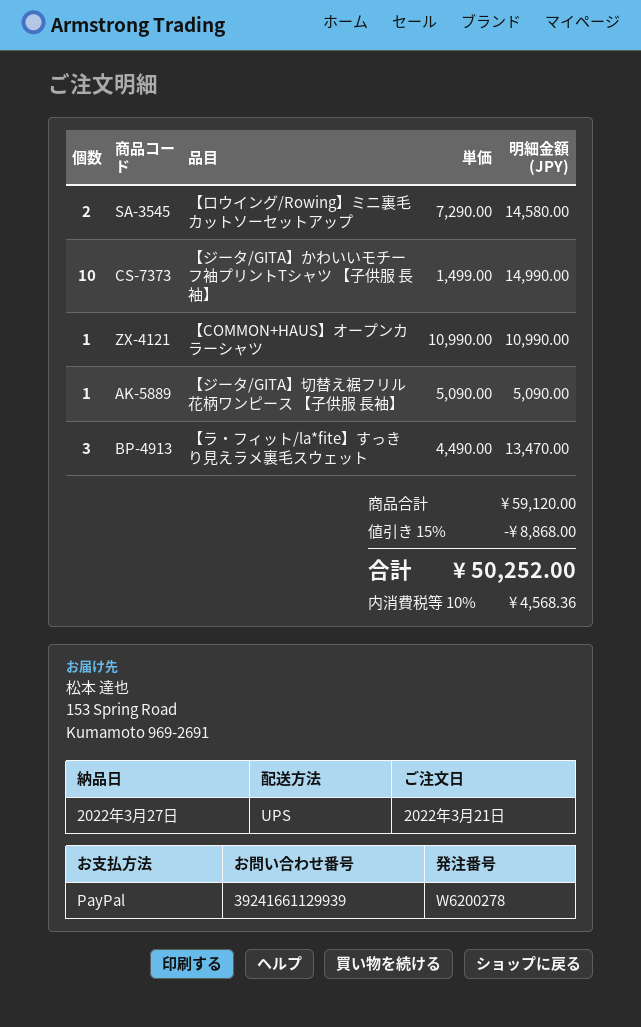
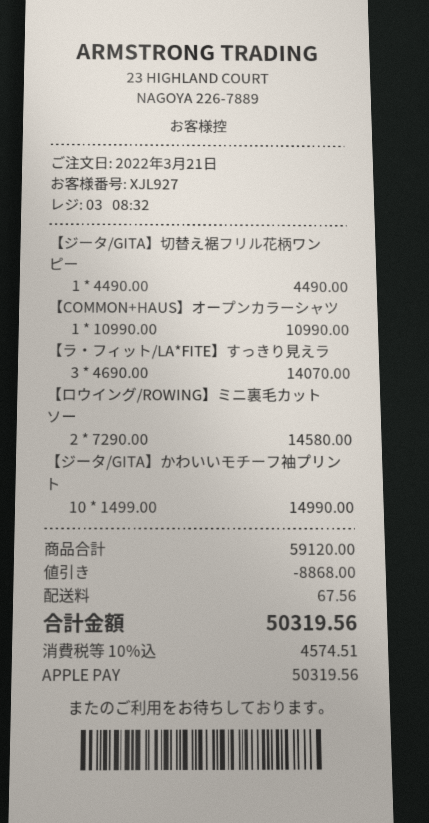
payment method: PayPal -> Apple Pay
【ジータ/GITA】切替え裾フリル花柄ワンピース 【子供服 長袖】: 1 x 5090.00 = 5090.00 -> 1 x 4490.00 = 4490.00
【ラ・フィット/la*fite】すっきり見えラメ裏毛スウェット: 3 x 4490.00 = 13470.00 -> 3 x 4690.00 = 14070.00
shipping: none -> 67.56
tax: 10% = 4568.36 -> 10% = 4574.51
total: 50252.00 -> 50319.56

